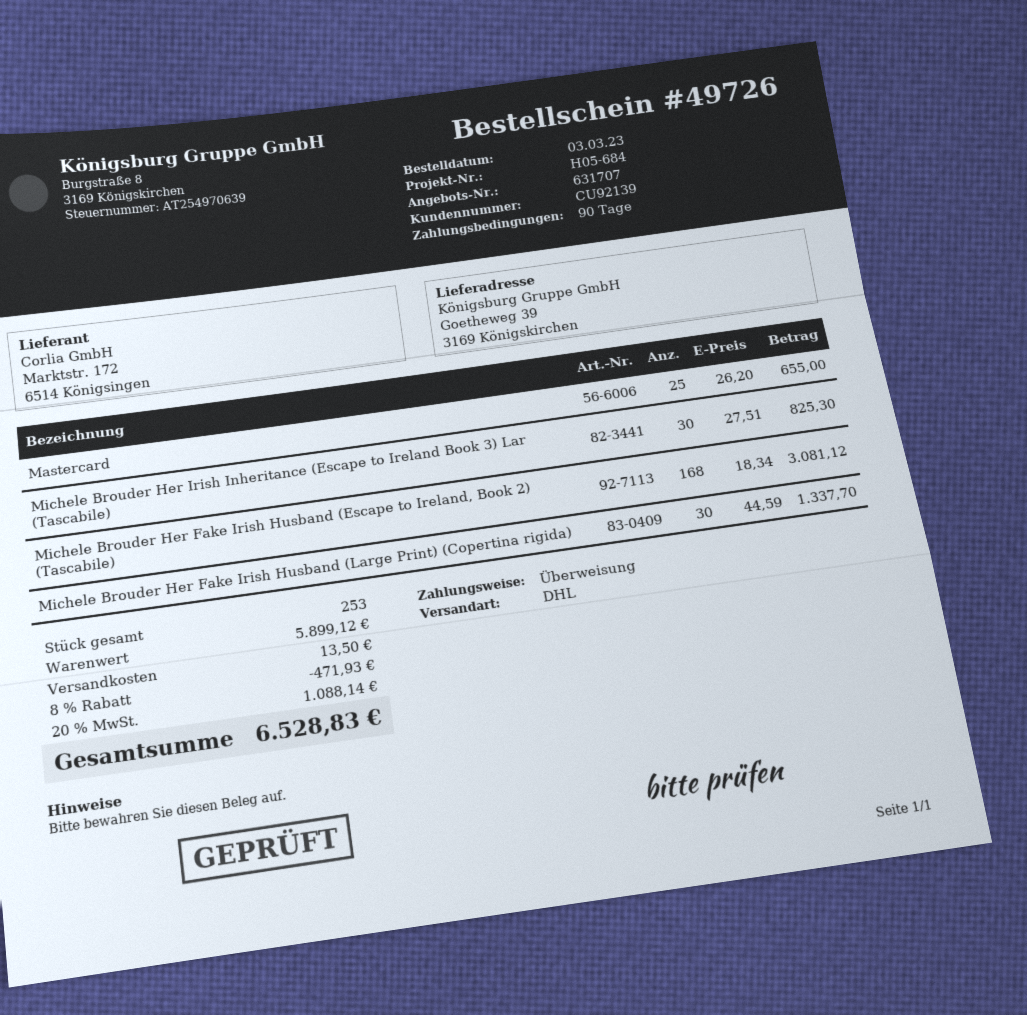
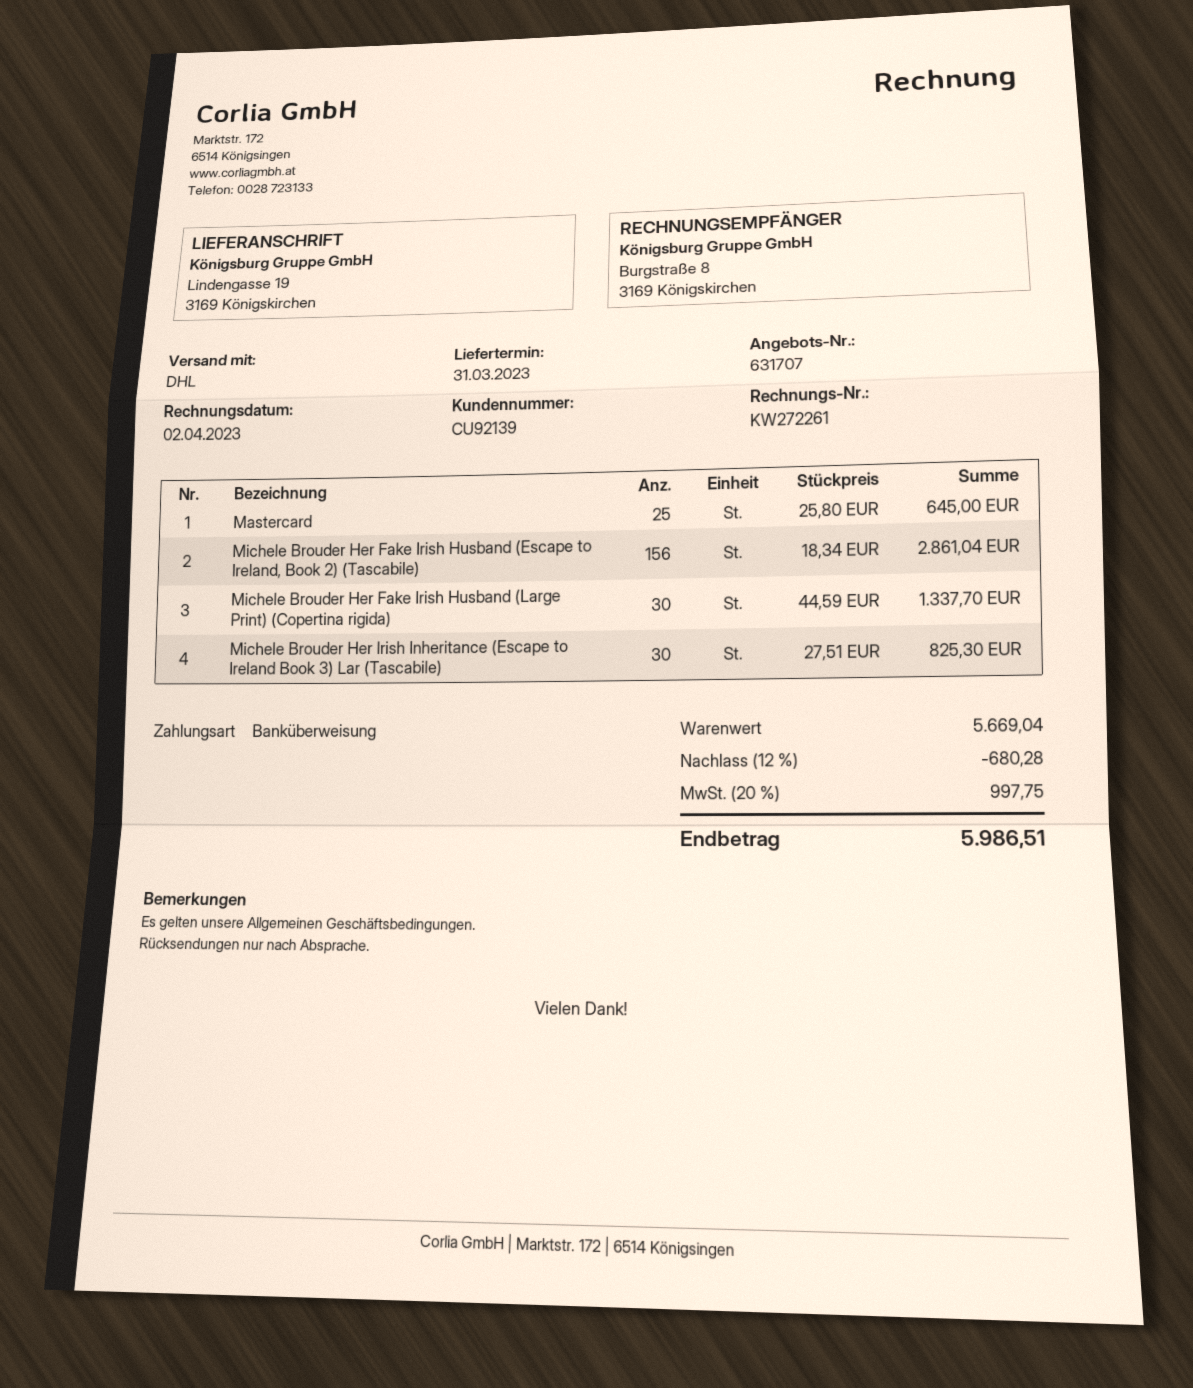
ship to: Goetheweg 39, 3169 Königskirchen -> Lindengasse 19, 3169 Königskirchen
Mastercard: 25 x 26.20 = 655.00 -> 25 x 25.80 = 645.00
Michele Brouder Her Fake Irish Husband (Escape to Ireland, Book 2) (Tascabile): 168 x 18.34 = 3081.12 -> 156 x 18.34 = 2861.04
subtotal: 5899.12 -> 5669.04
discount: 8% = 471.93 -> 12% = 680.28
shipping: 13.50 -> none
tax: 20% = 1088.14 -> 20% = 997.75
total: 6528.83 -> 5986.51

